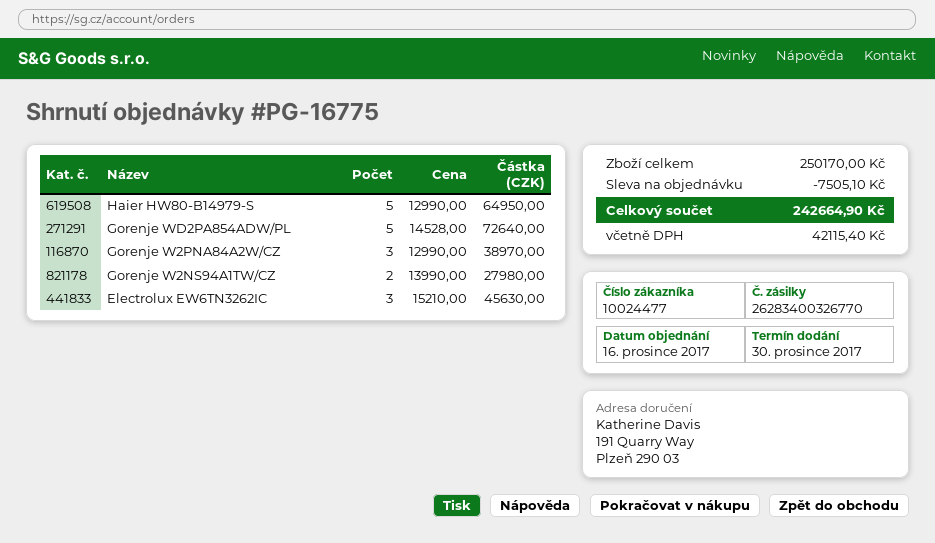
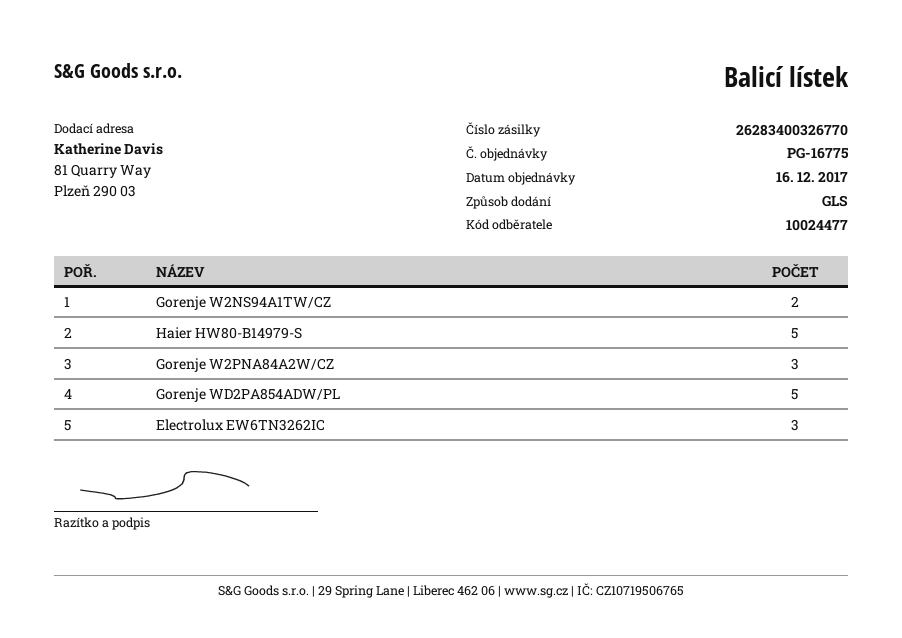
ship to: 191 Quarry Way, Plzeň 290 03 -> 81 Quarry Way, Plzeň 290 03

